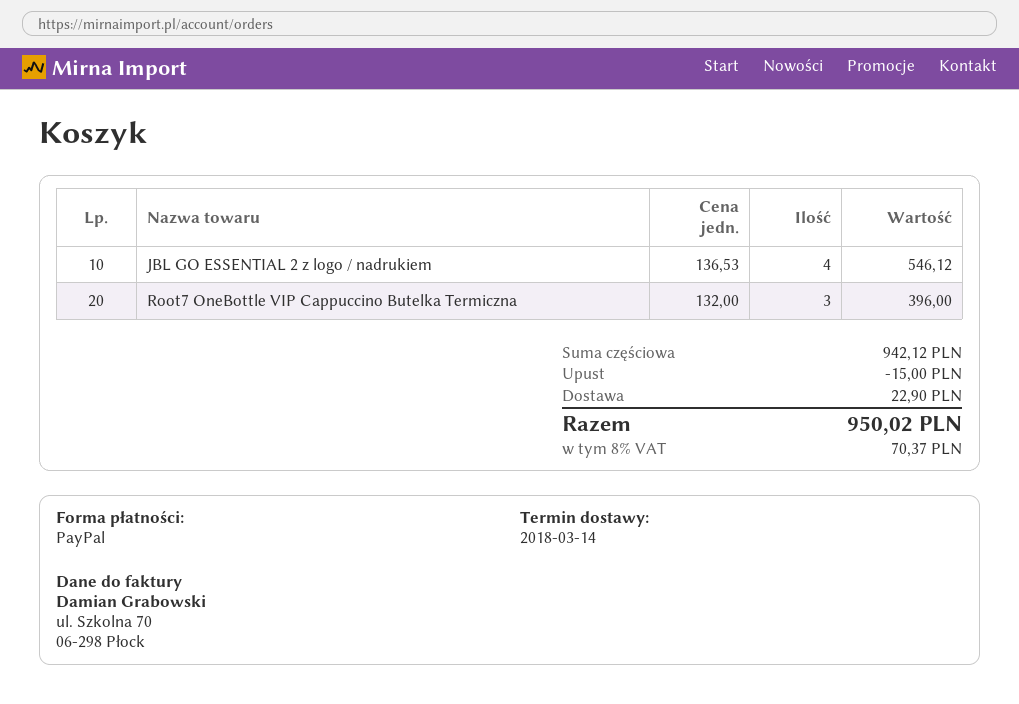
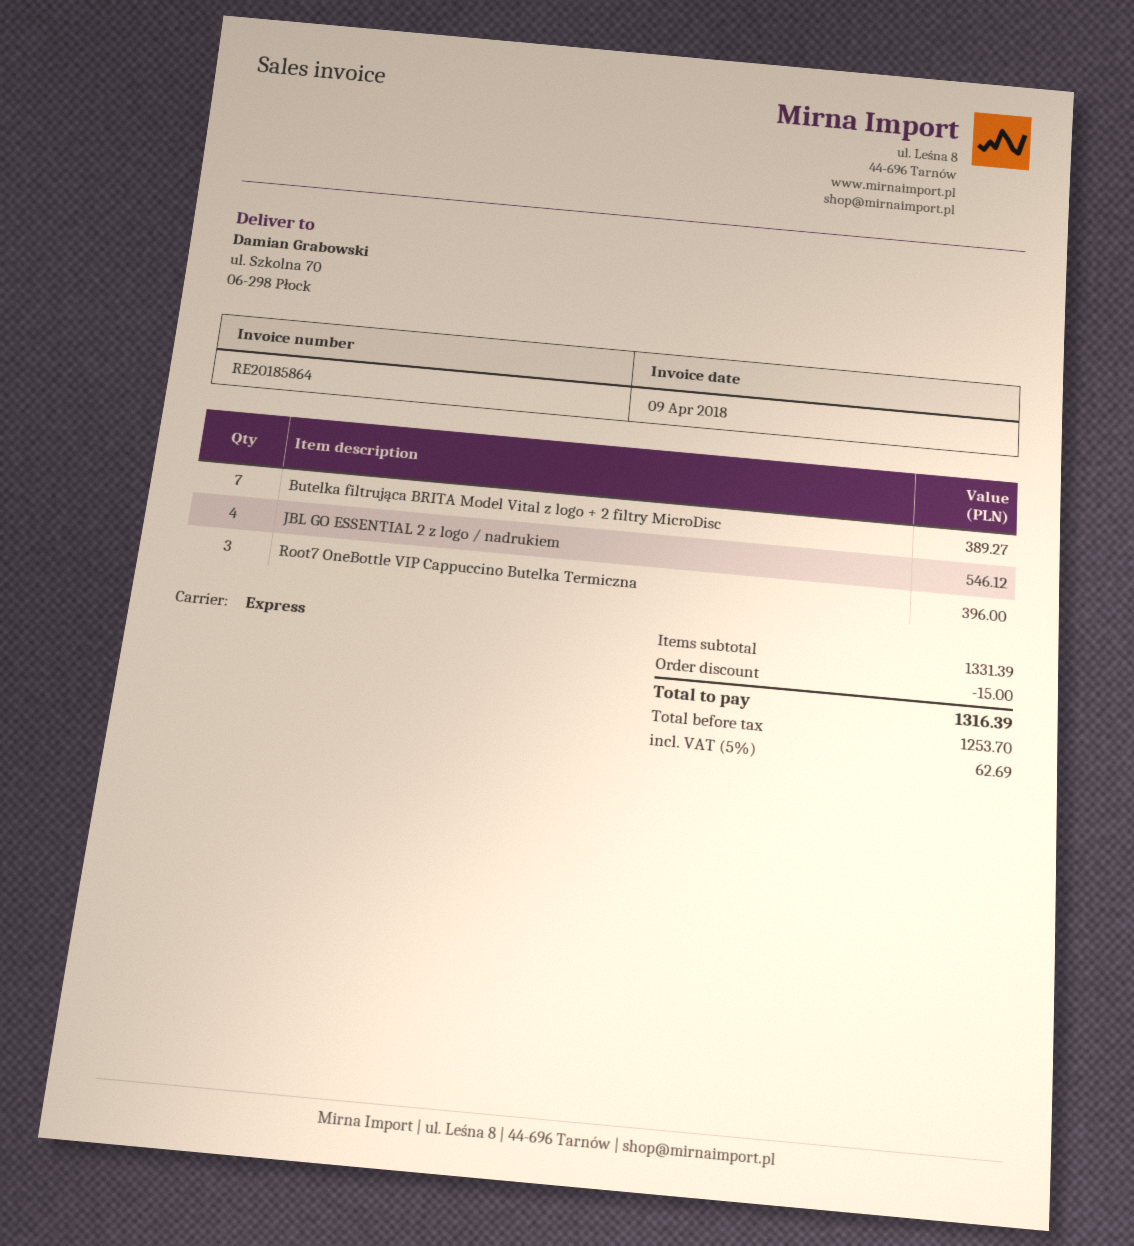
Butelka filtrująca BRITA Model Vital z logo + 2 filtry MicroDisc: none -> 7 for 389.27
subtotal: 942.12 -> 1331.39
shipping: 22.90 -> none
tax: 8% = 70.37 -> 5% = 62.69
total: 950.02 -> 1316.39

